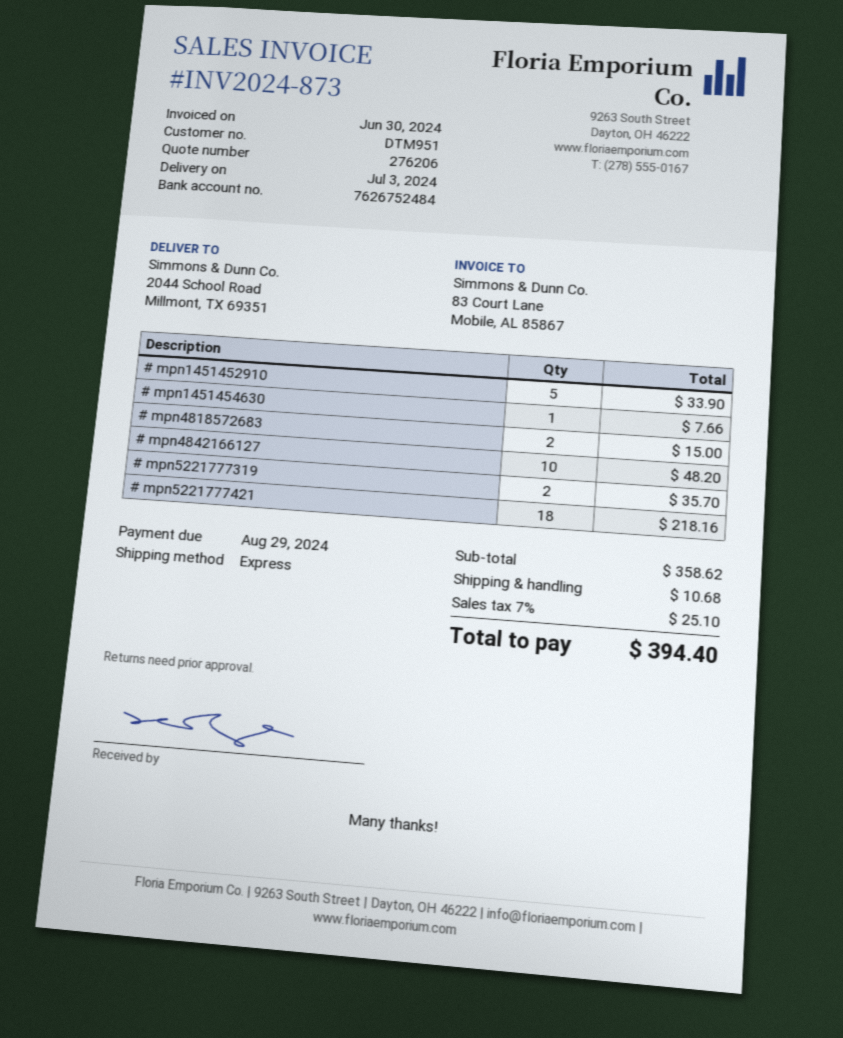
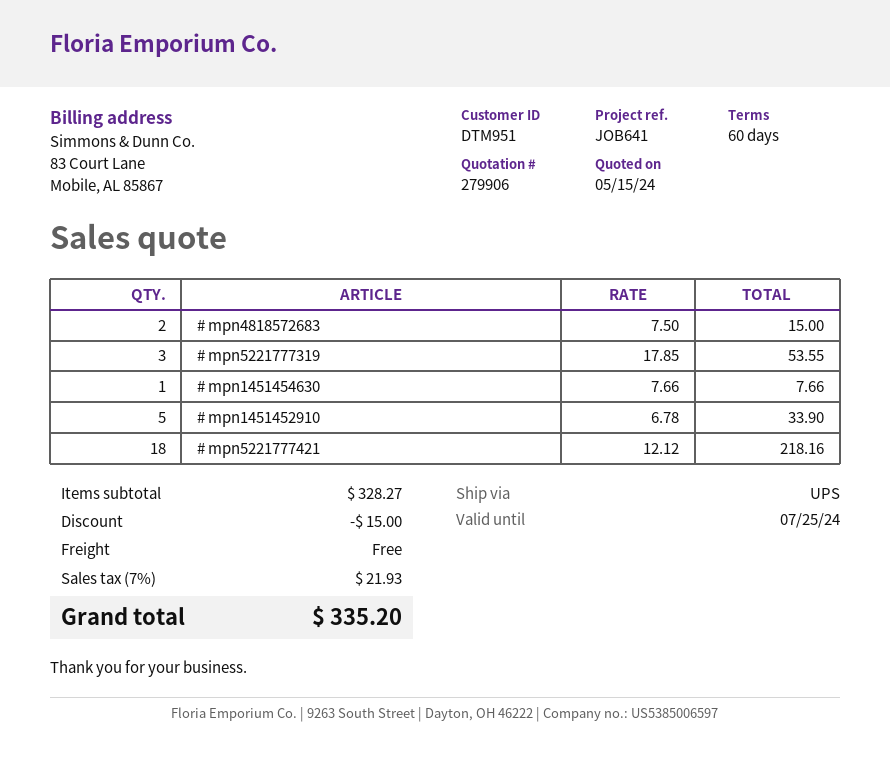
quote number: 276206 -> 279906
shipping method: express -> UPS
# mpn4842166127: 10 for 48.20 -> none
# mpn5221777319: 2 for 35.70 -> 3 for 53.55
subtotal: 358.62 -> 328.27
discount: none -> 15.00
shipping: 10.68 -> 0.00
tax: 7% = 25.10 -> 7% = 21.93
total: 394.40 -> 335.20

